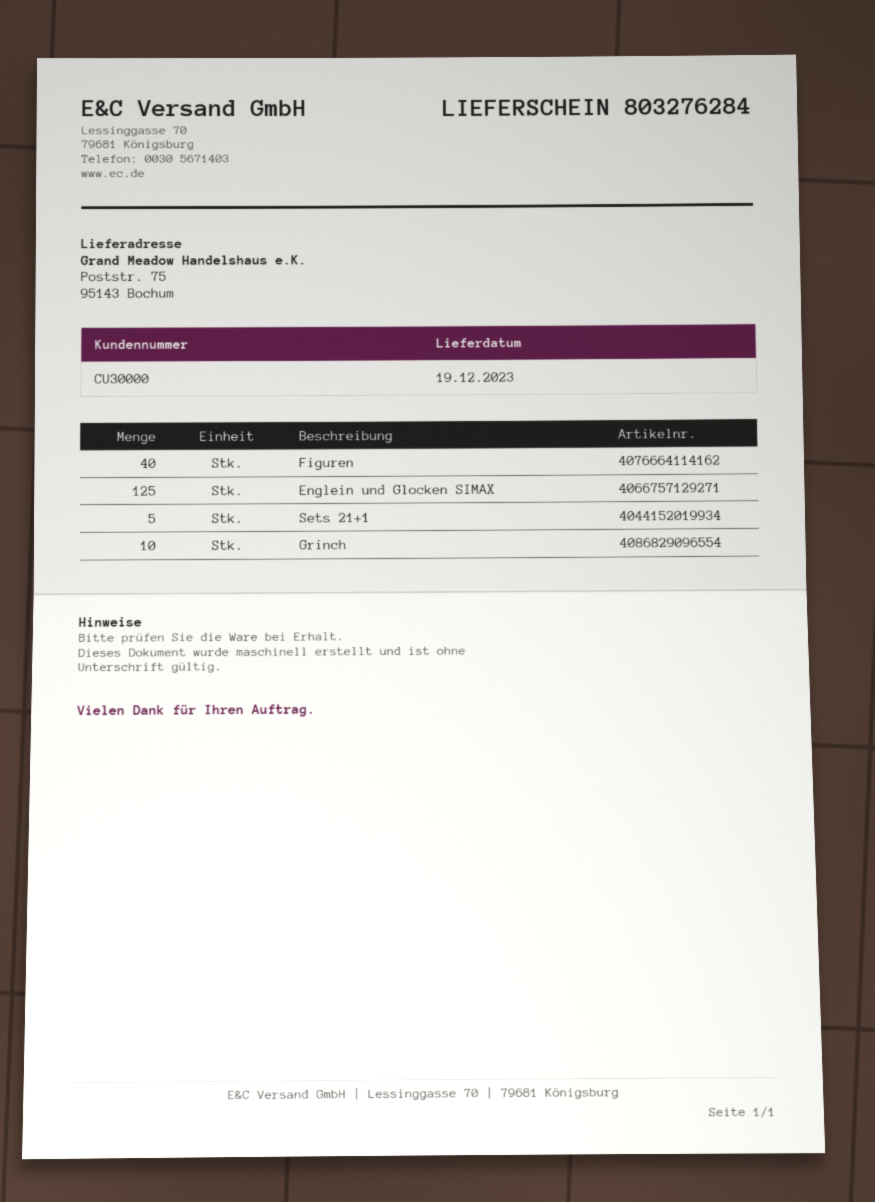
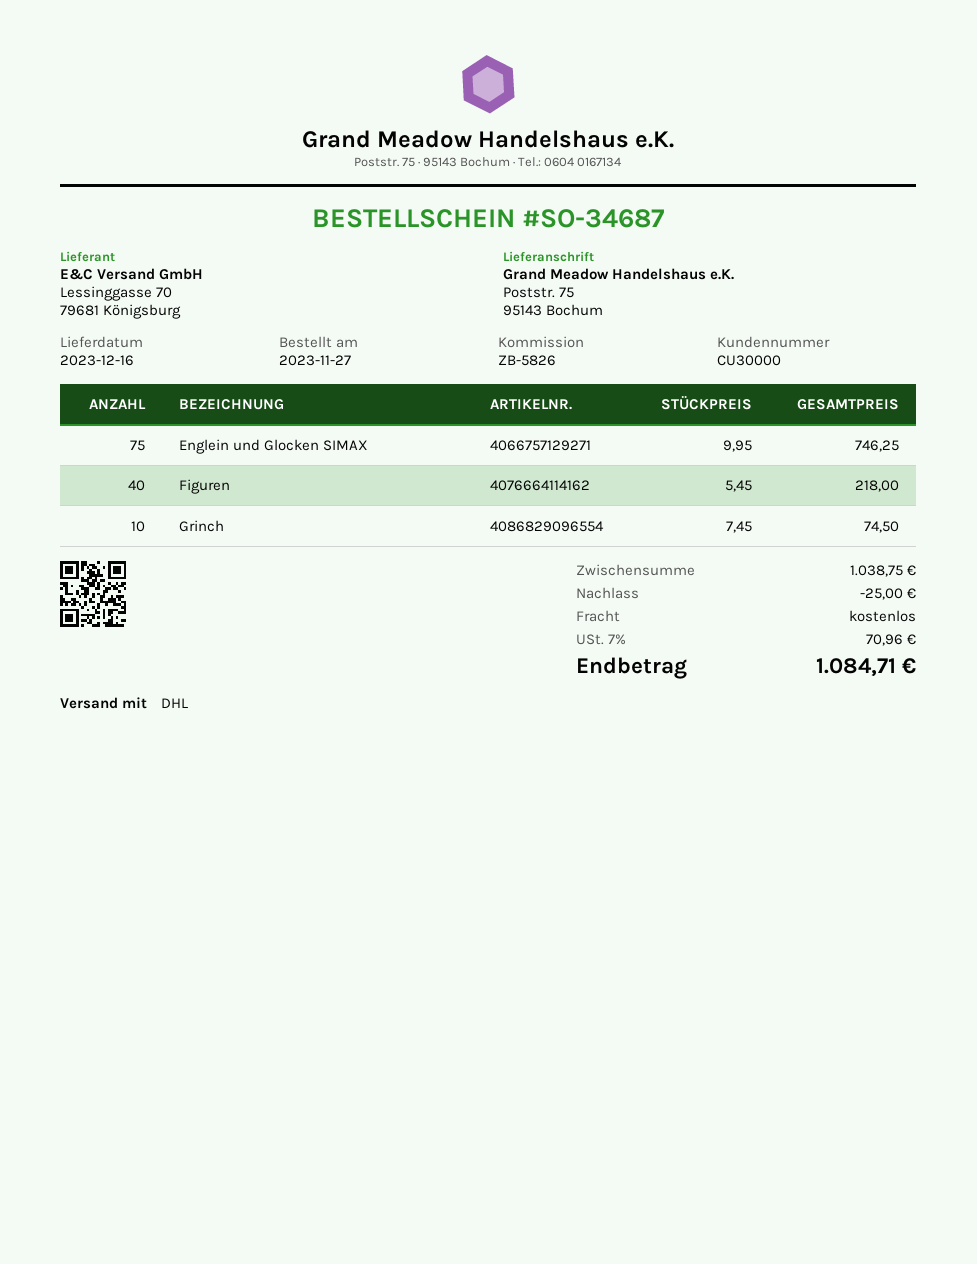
delivery date: 2023-12-19 -> 2023-12-16
Englein und Glocken SIMAX: 125 -> 75
Sets 21+1: 5 -> none

